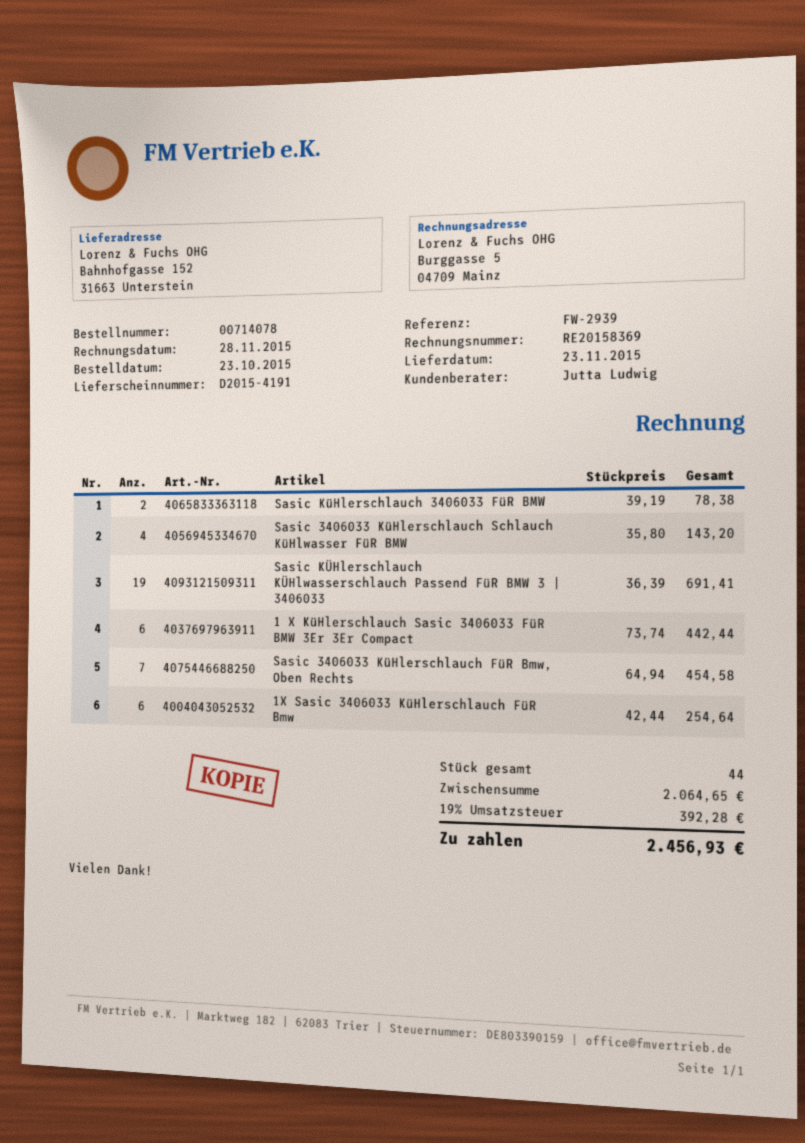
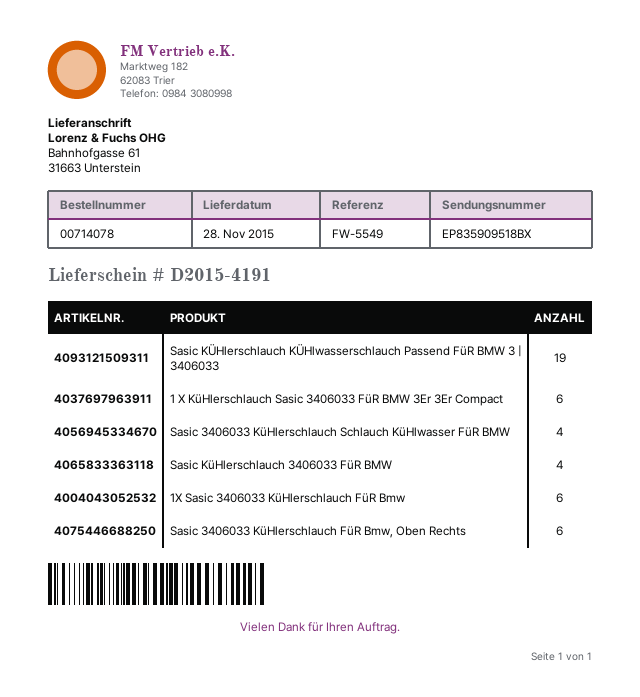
delivery date: 2015-11-23 -> 2015-11-28
reference: FW-2939 -> FW-5549
ship to: Bahnhofgasse 152, 31663 Unterstein -> Bahnhofgasse 61, 31663 Unterstein
Sasic KüHlerschlauch 3406033 FüR BMW: 2 -> 4
Sasic 3406033 KüHlerschlauch FüR Bmw, Oben Rechts: 7 -> 6

